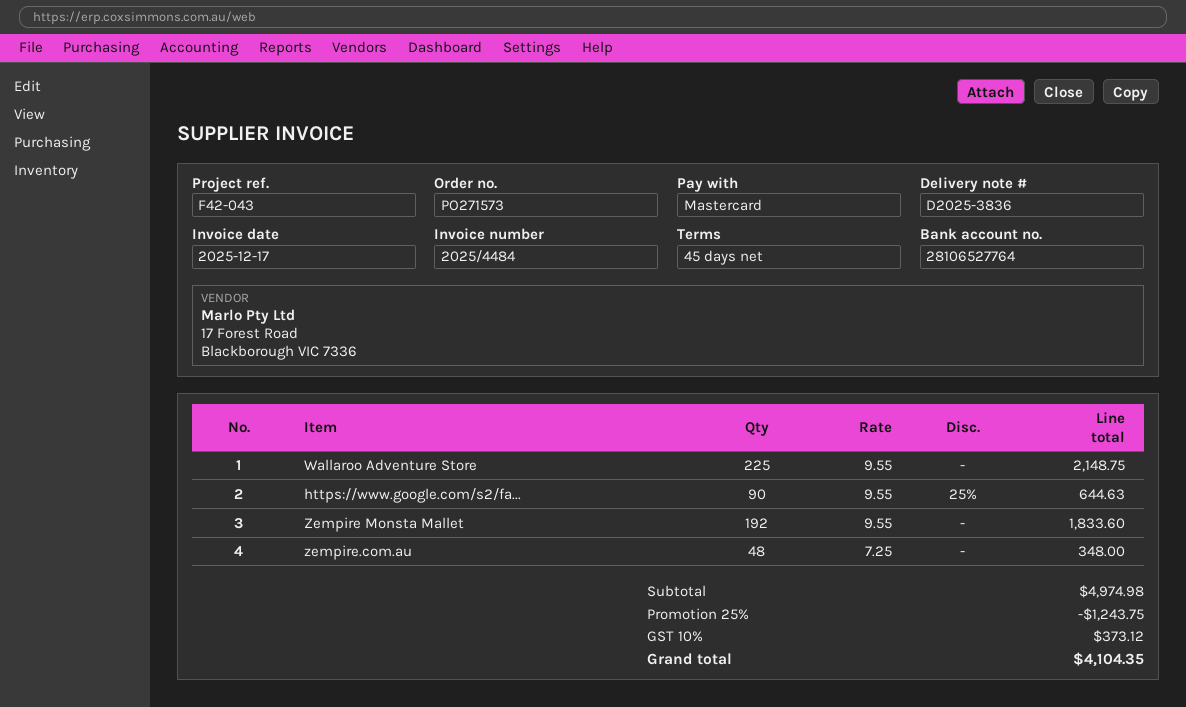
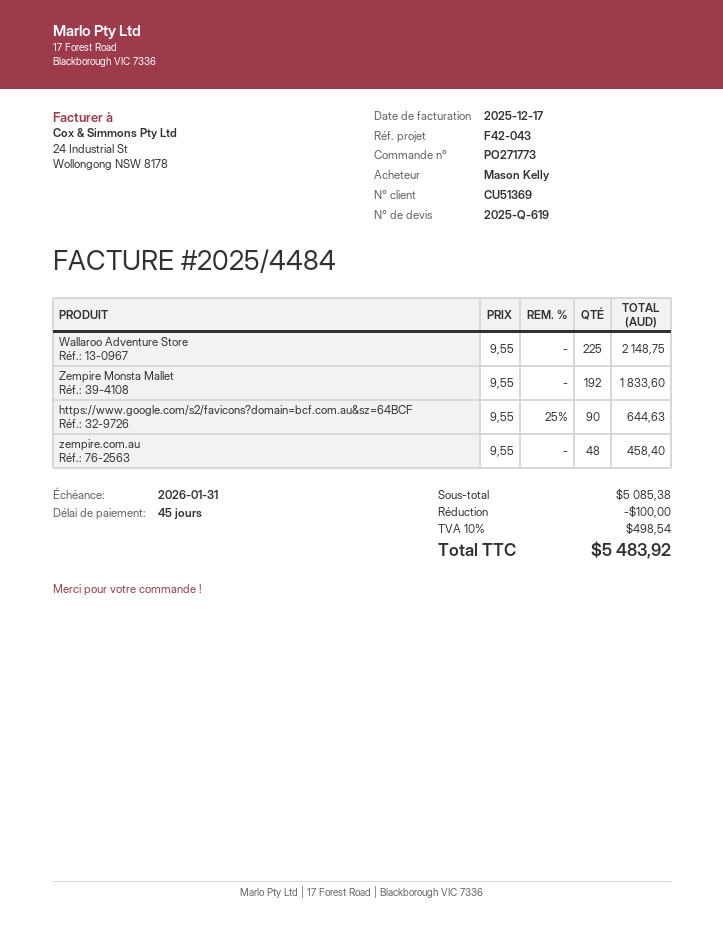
order number: PO271573 -> PO271773
zempire.com.au: 48 x 7.25 = 348.00 -> 48 x 9.55 = 458.40
subtotal: 4974.98 -> 5085.38
discount: 1243.75 -> 100.00
tax: 10% = 373.12 -> 10% = 498.54
total: 4104.35 -> 5483.92

